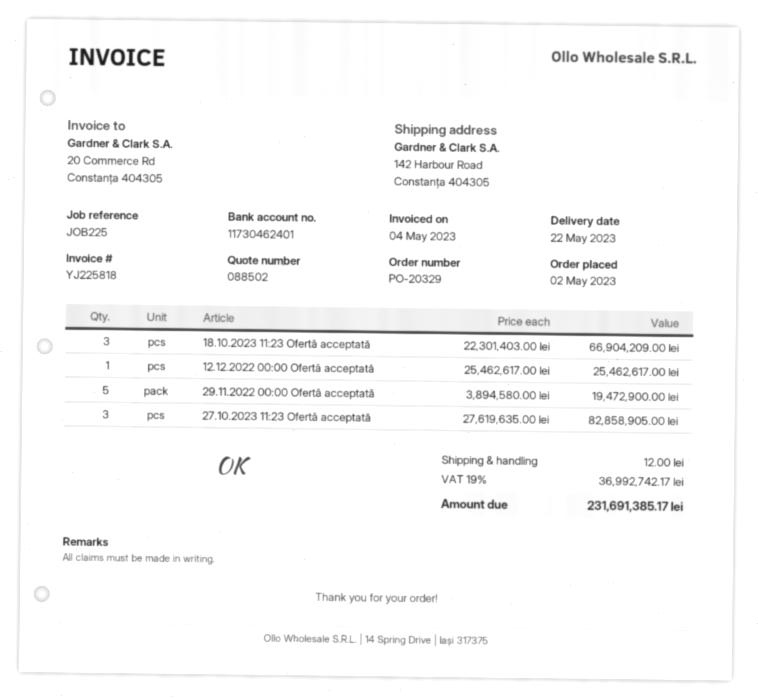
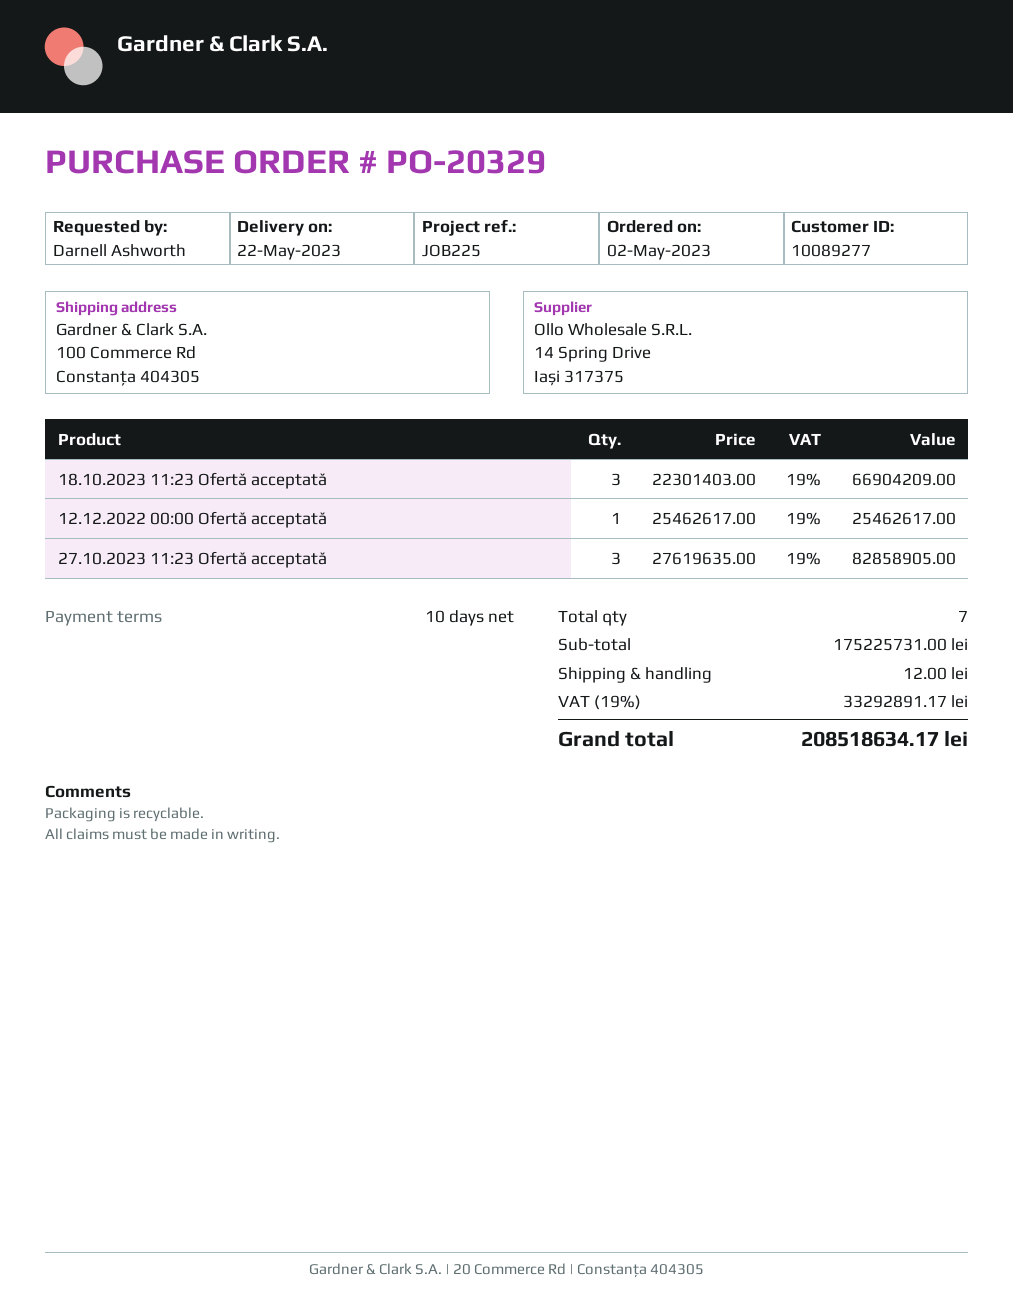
ship to: 142 Harbour Road, Constanța 404305 -> 100 Commerce Rd, Constanța 404305
29.11.2022 00:00 Ofertă acceptată: 5 x 3894580.00 = 19472900.00 -> none
tax: 19% = 36992742.17 -> 19% = 33292891.17
total: 231691385.17 -> 208518634.17

